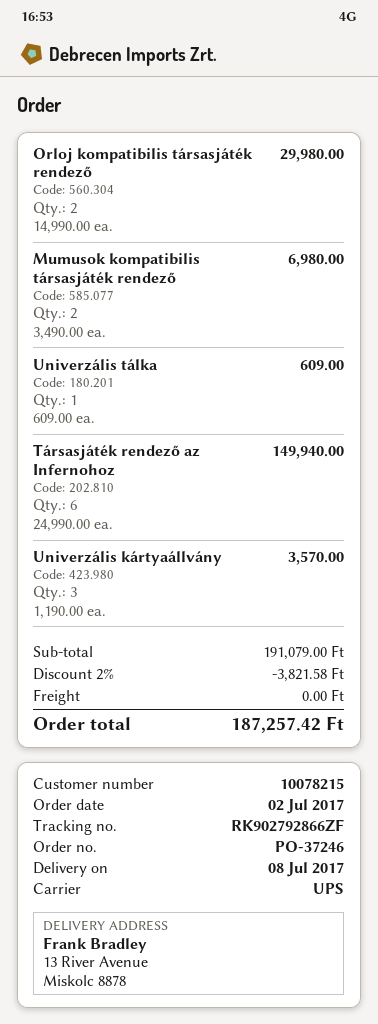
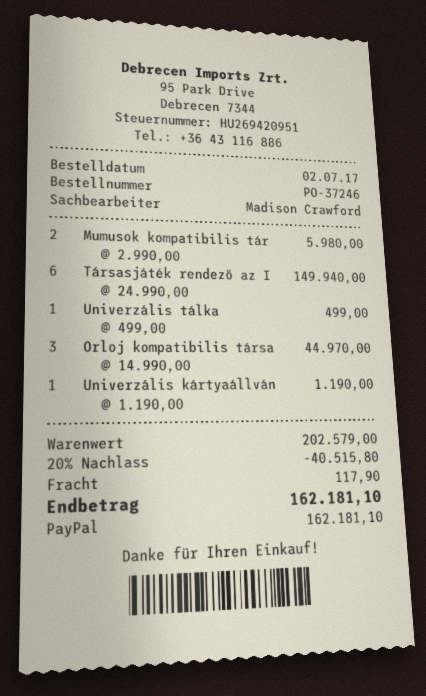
Orloj kompatibilis társasjáték rendező: 2 x 14990.00 = 29980.00 -> 3 x 14990.00 = 44970.00
Mumusok kompatibilis társasjáték rendező: 2 x 3490.00 = 6980.00 -> 2 x 2990.00 = 5980.00
Univerzális tálka: 1 x 609.00 = 609.00 -> 1 x 499.00 = 499.00
Univerzális kártyaállvány: 3 x 1190.00 = 3570.00 -> 1 x 1190.00 = 1190.00
subtotal: 191079.00 -> 202579.00
discount: 2% = 3821.58 -> 20% = 40515.80
shipping: 0.00 -> 117.90
total: 187257.42 -> 162181.10

